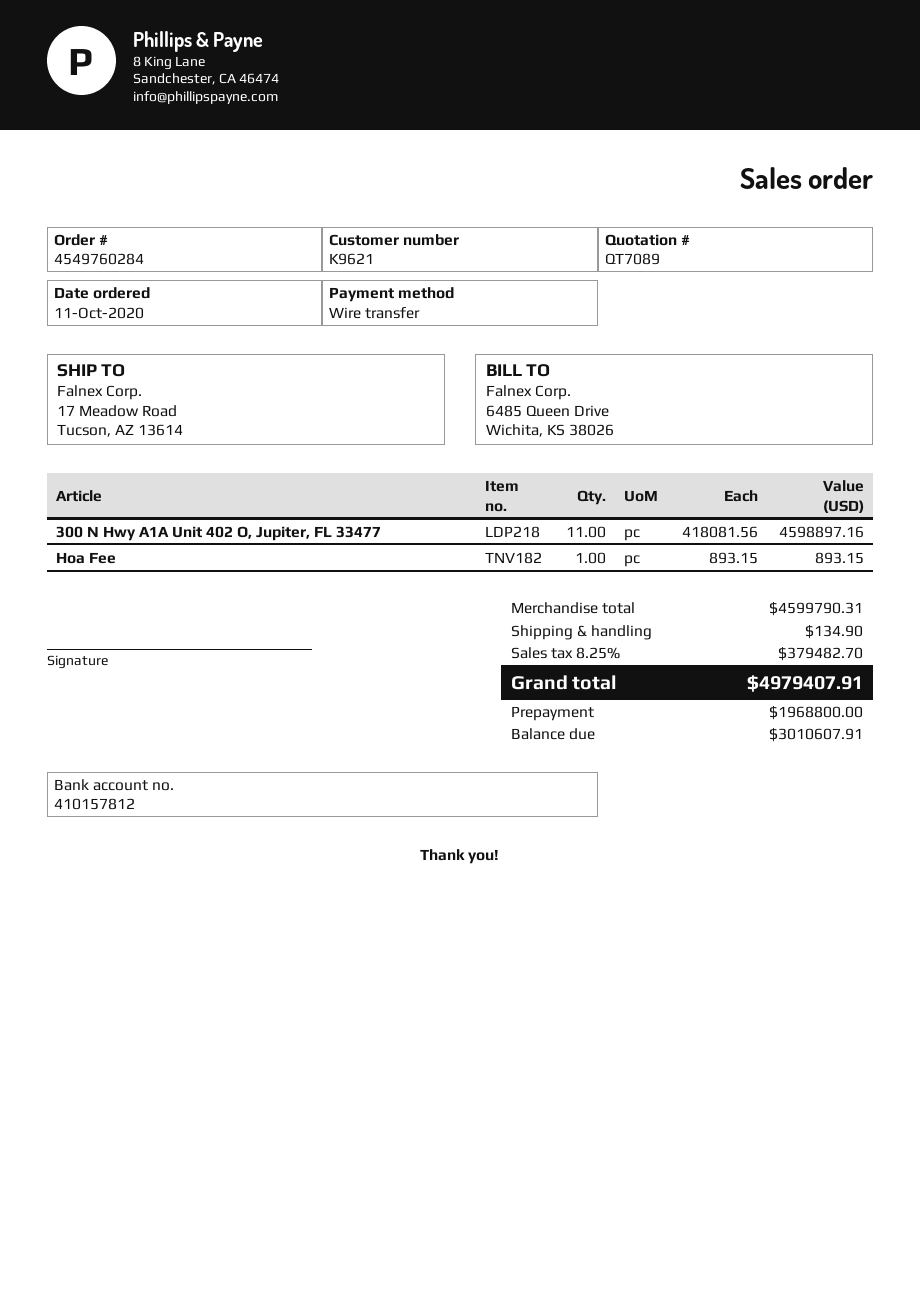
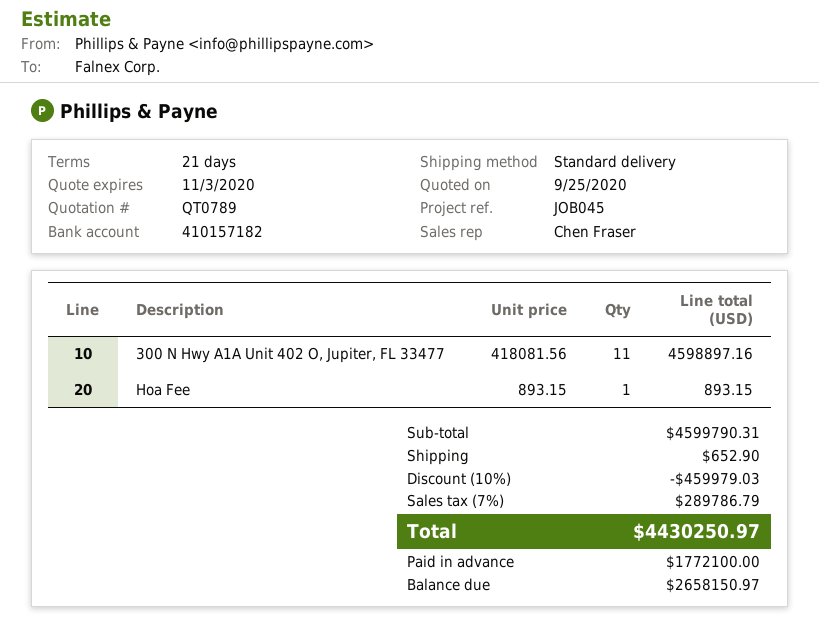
quote number: QT7089 -> QT0789
bank account: 410157812 -> 410157182
discount: none -> 10% = 459979.03
shipping: 134.90 -> 652.90
tax: 8.25% = 379482.70 -> 7% = 289786.79
total: 4979407.91 -> 4430250.97
deposit: 1968800.00 -> 1772100.00
balance: 3010607.91 -> 2658150.97

